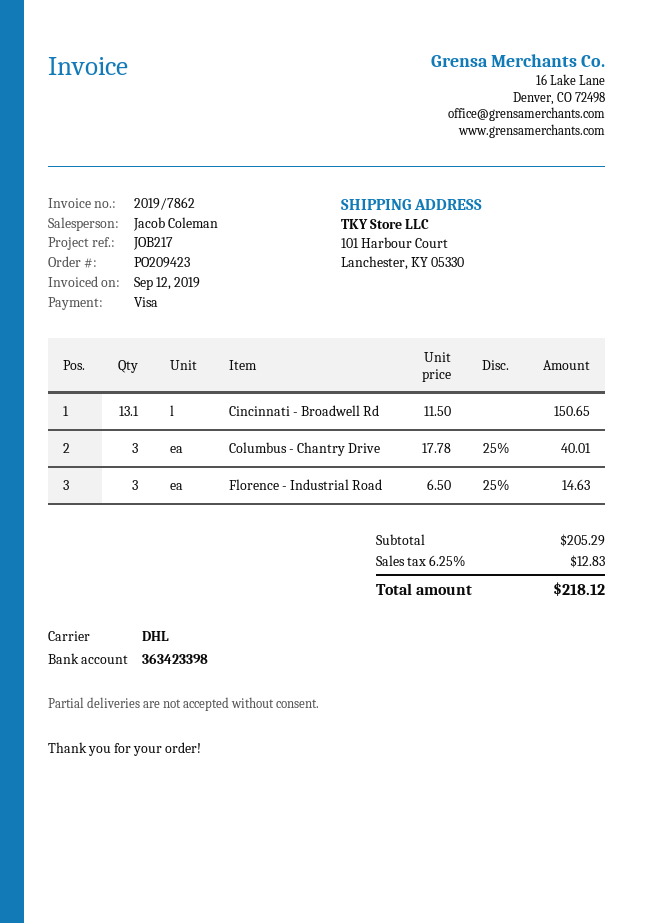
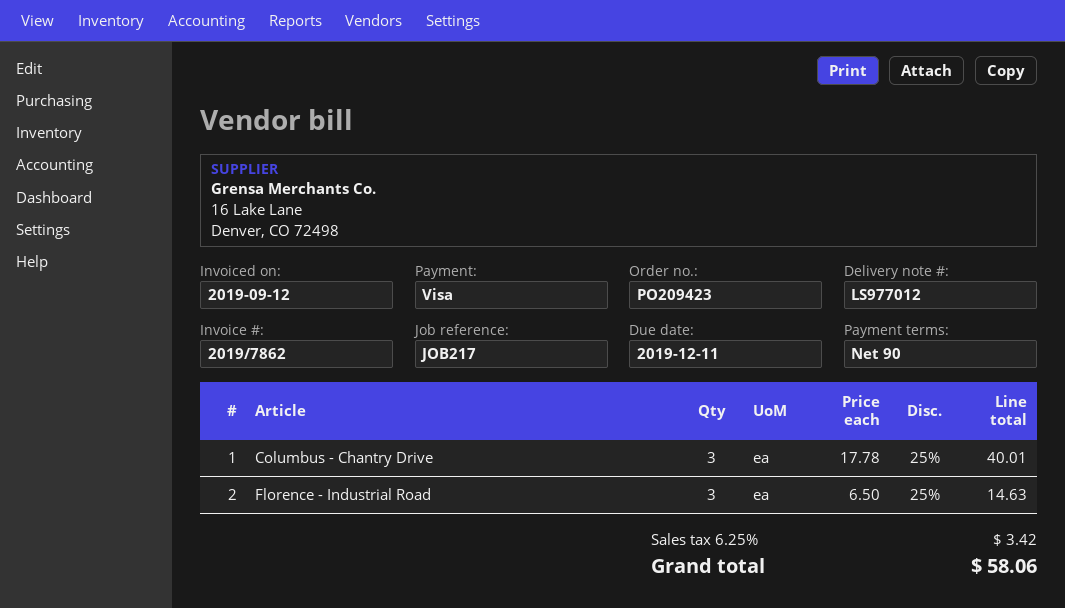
Cincinnati - Broadwell Rd: 13.1 x 11.50 = 150.65 -> none
tax: 6.25% = 12.83 -> 6.25% = 3.42
total: 218.12 -> 58.06

